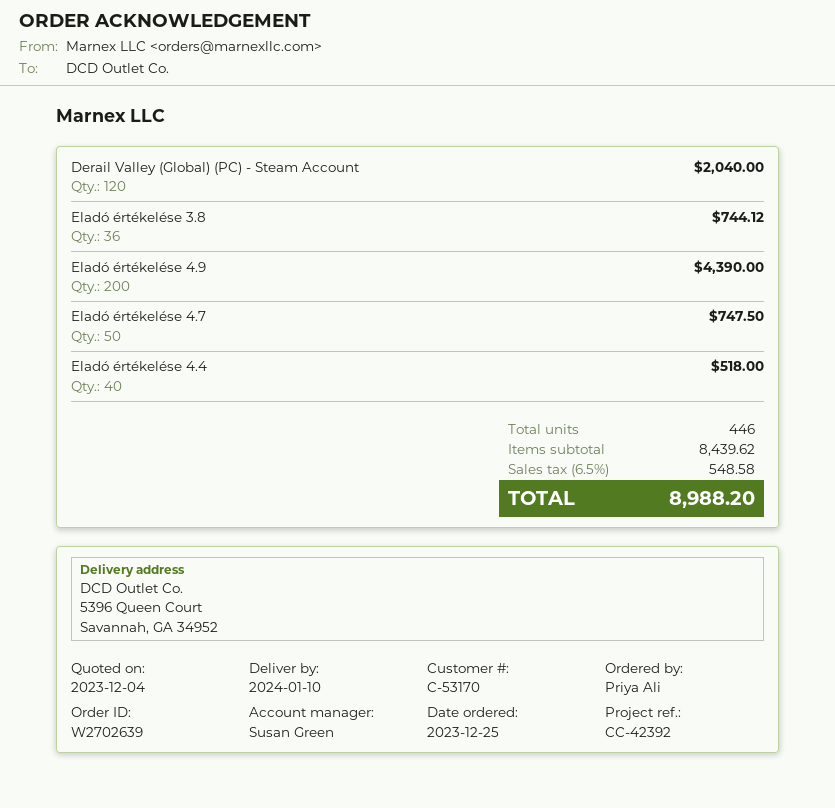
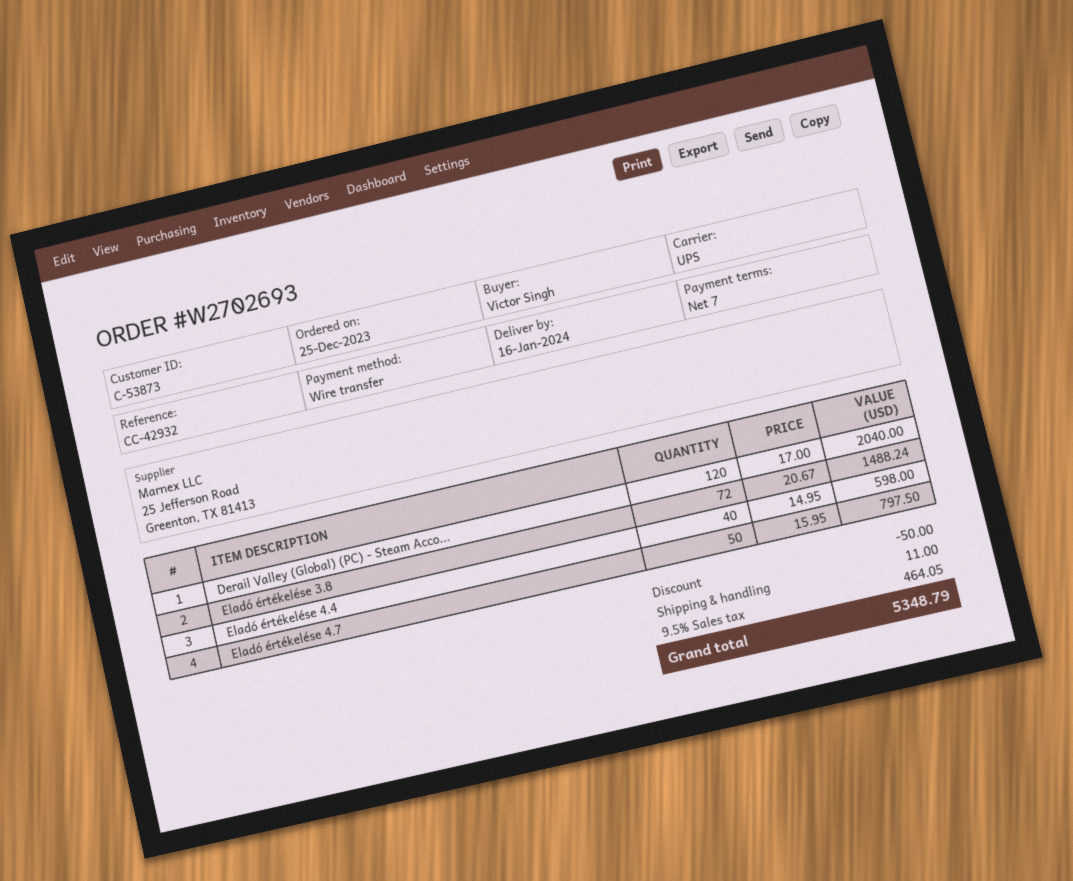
order number: W2702639 -> W2702693
delivery date: 2024-01-10 -> 2024-01-16
customer number: C-53170 -> C-53873
reference: CC-42392 -> CC-42932
ordered by: Priya Ali -> Victor Singh
Eladó értékelése 3.8: 36 for 744.12 -> 72 for 1488.24
Eladó értékelése 4.9: 200 for 4390.00 -> none
Eladó értékelése 4.7: 50 for 747.50 -> 50 for 797.50
Eladó értékelése 4.4: 40 for 518.00 -> 40 for 598.00
discount: none -> 50.00
shipping: none -> 11.00
tax: 6.5% = 548.58 -> 9.5% = 464.05
total: 8988.20 -> 5348.79

